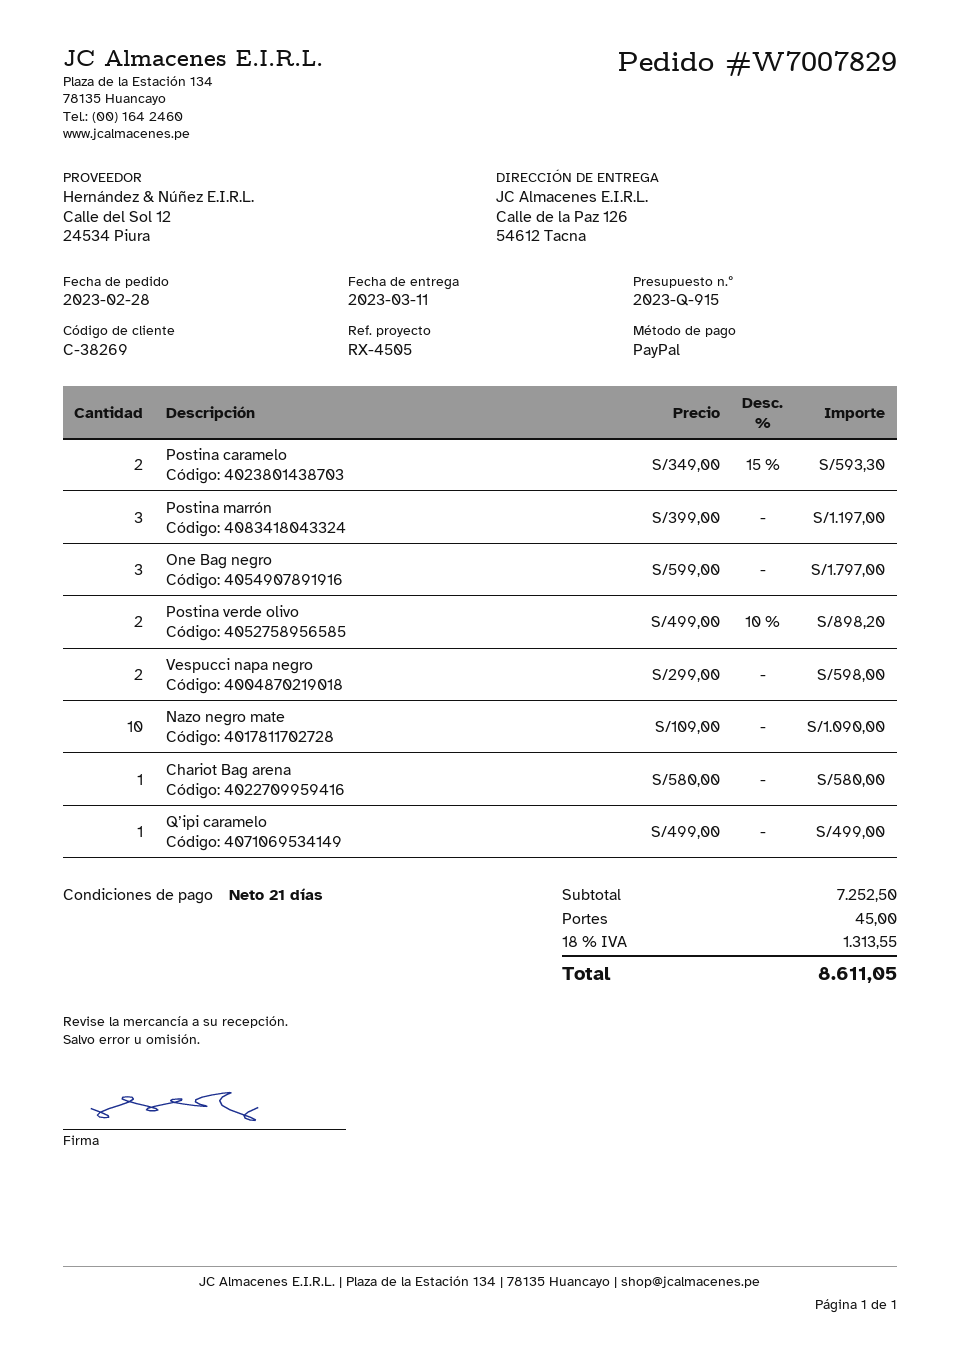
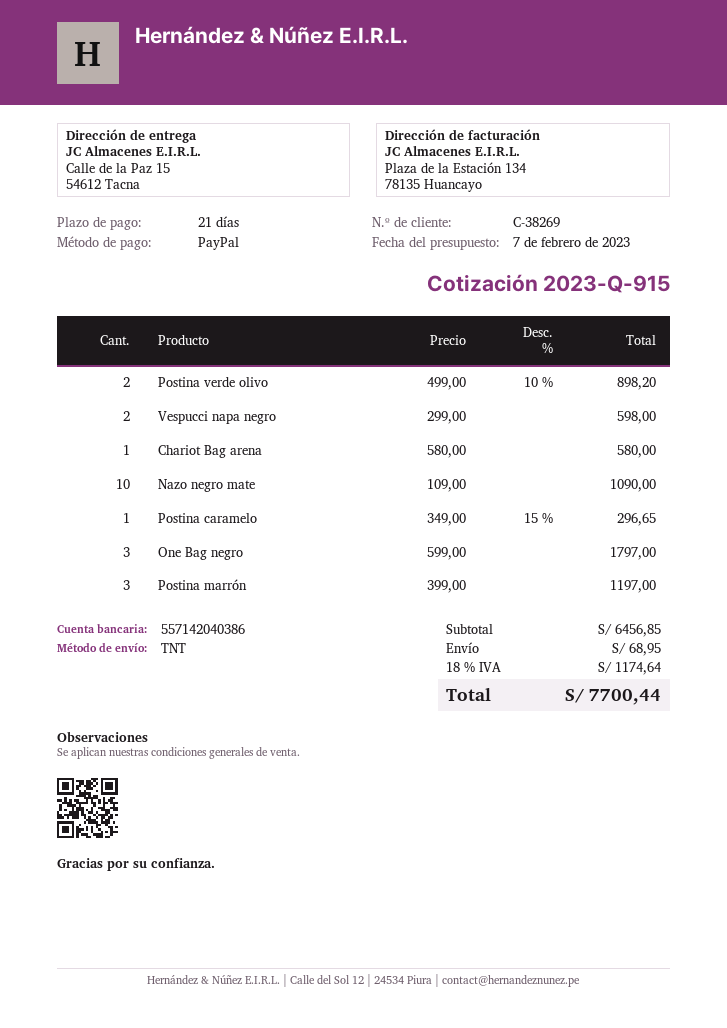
ship to: Calle de la Paz 126, 54612 Tacna -> Calle de la Paz 15, 54612 Tacna
Postina caramelo: 2 x 349.00 - 15% = 593.30 -> 1 x 349.00 - 15% = 296.65
Q’ipi caramelo: 1 x 499.00 = 499.00 -> none
subtotal: 7252.50 -> 6456.85
shipping: 45.00 -> 68.95
tax: 18% = 1313.55 -> 18% = 1174.64
total: 8611.05 -> 7700.44

